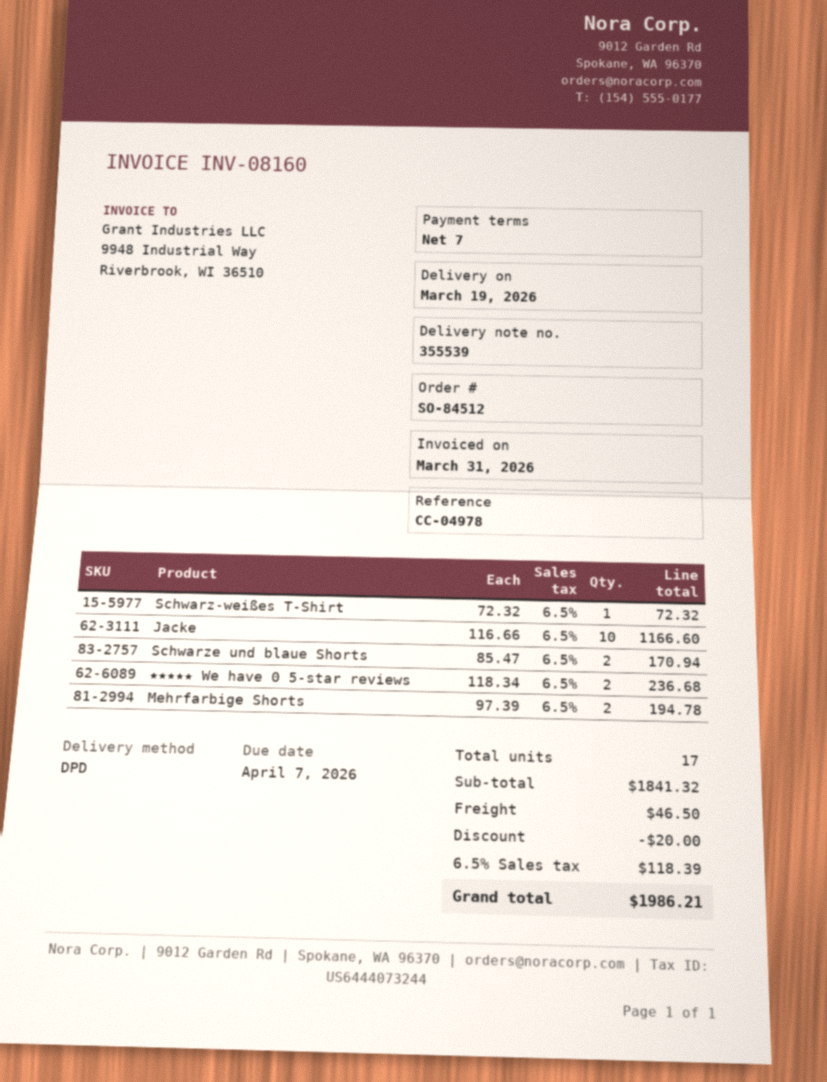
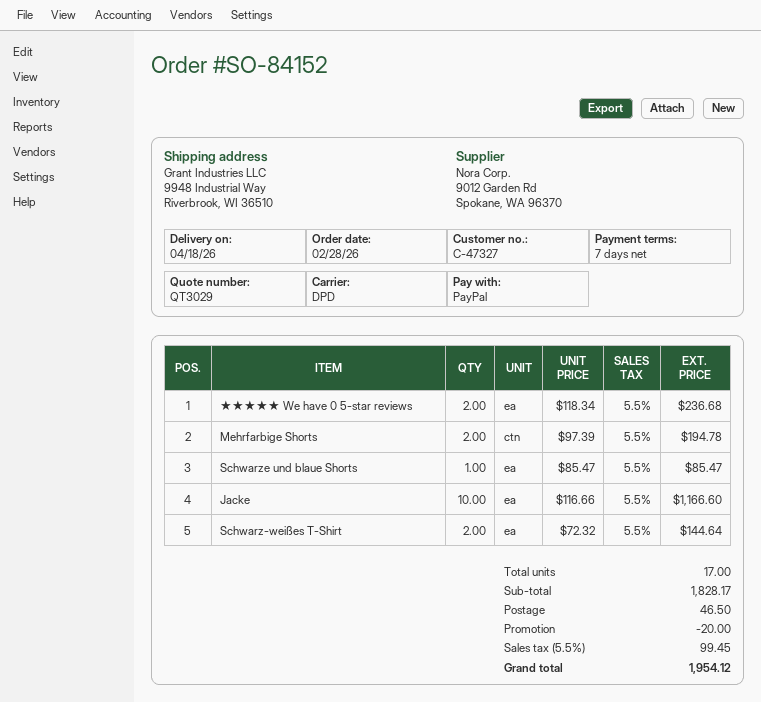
order number: SO-84512 -> SO-84152
delivery date: 2026-03-19 -> 2026-04-18
Schwarz-weißes T-Shirt: 1 x 72.32 = 72.32 -> 2 x 72.32 = 144.64
Schwarze und blaue Shorts: 2 x 85.47 = 170.94 -> 1 x 85.47 = 85.47
subtotal: 1841.32 -> 1828.17
tax: 6.5% = 118.39 -> 5.5% = 99.45
total: 1986.21 -> 1954.12

